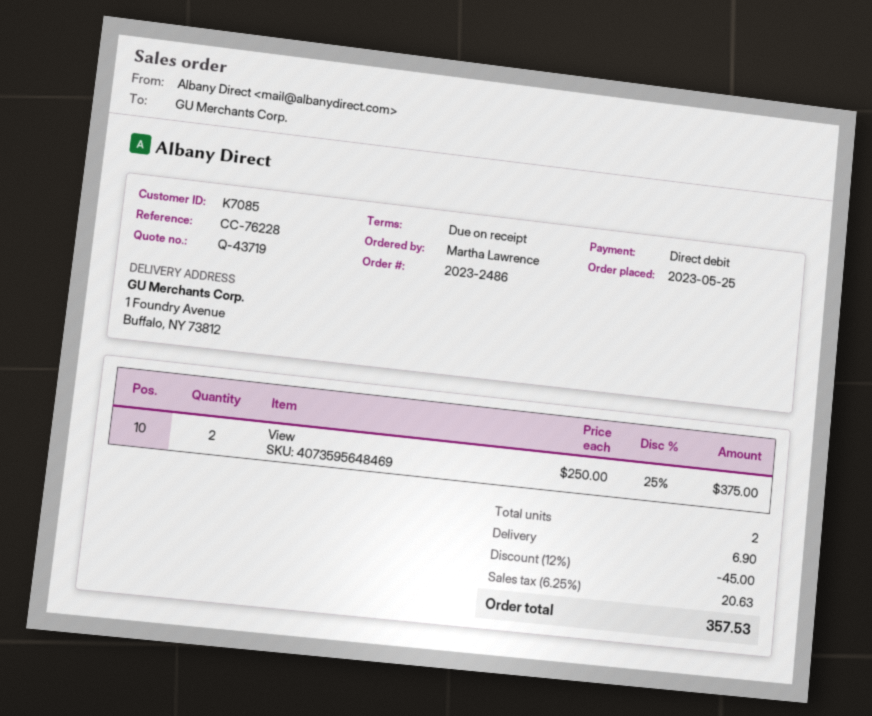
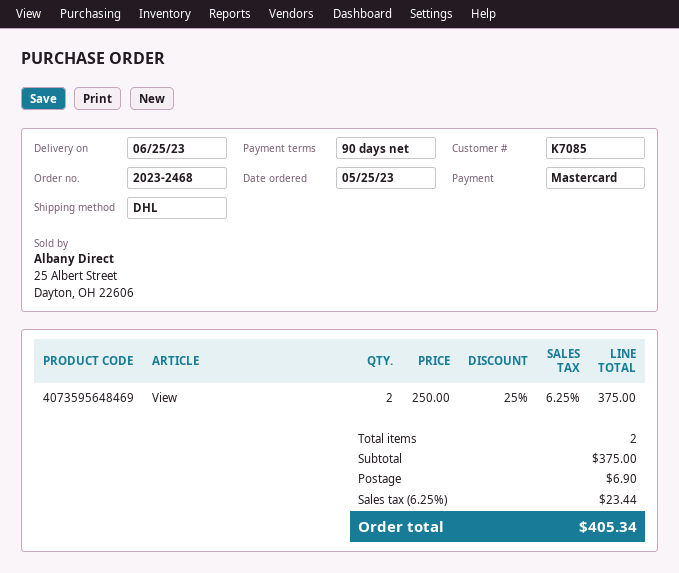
order number: 2023-2486 -> 2023-2468
payment terms: on receipt -> 90 days
payment method: direct debit -> Mastercard
discount: 12% = 45.00 -> none
tax: 6.25% = 20.63 -> 6.25% = 23.44
total: 357.53 -> 405.34

